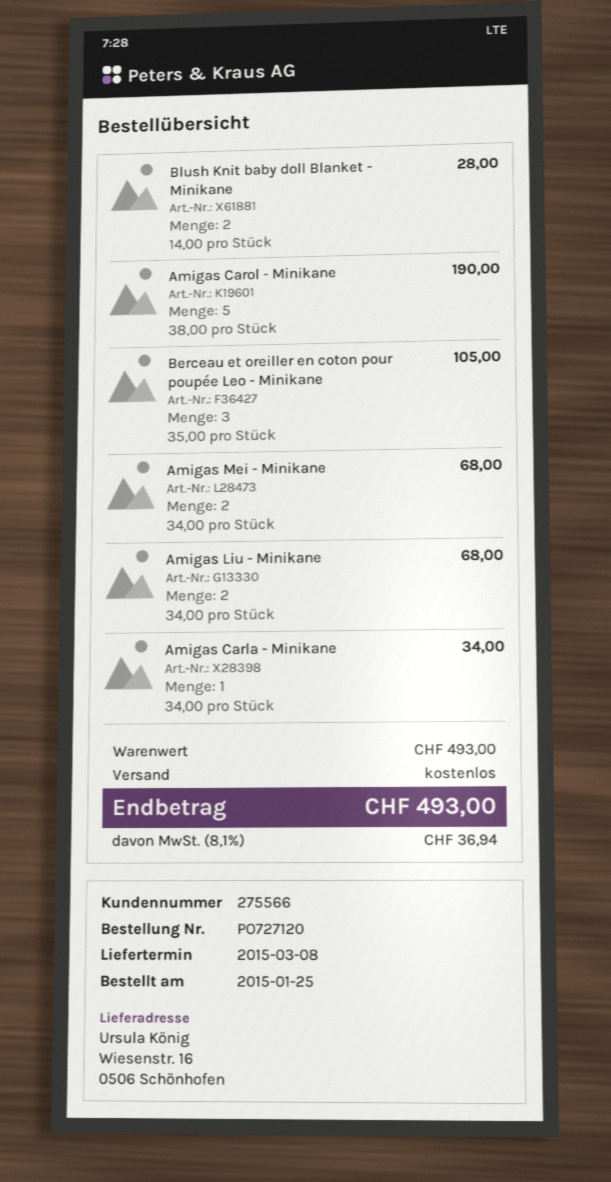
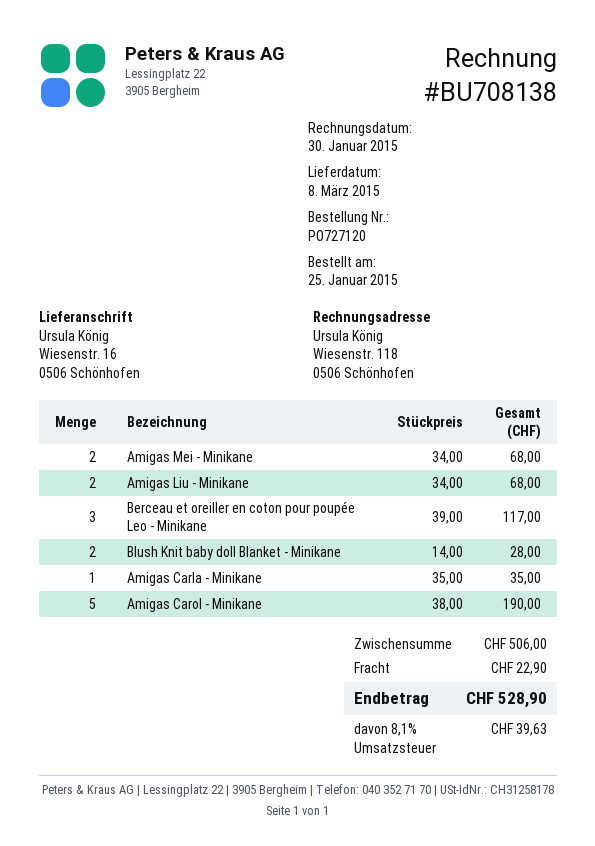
Berceau et oreiller en coton pour poupée Leo - Minikane: 3 x 35.00 = 105.00 -> 3 x 39.00 = 117.00
Amigas Carla - Minikane: 1 x 34.00 = 34.00 -> 1 x 35.00 = 35.00
subtotal: 493.00 -> 506.00
shipping: 0.00 -> 22.90
tax: 8.1% = 36.94 -> 8.1% = 39.63
total: 493.00 -> 528.90

